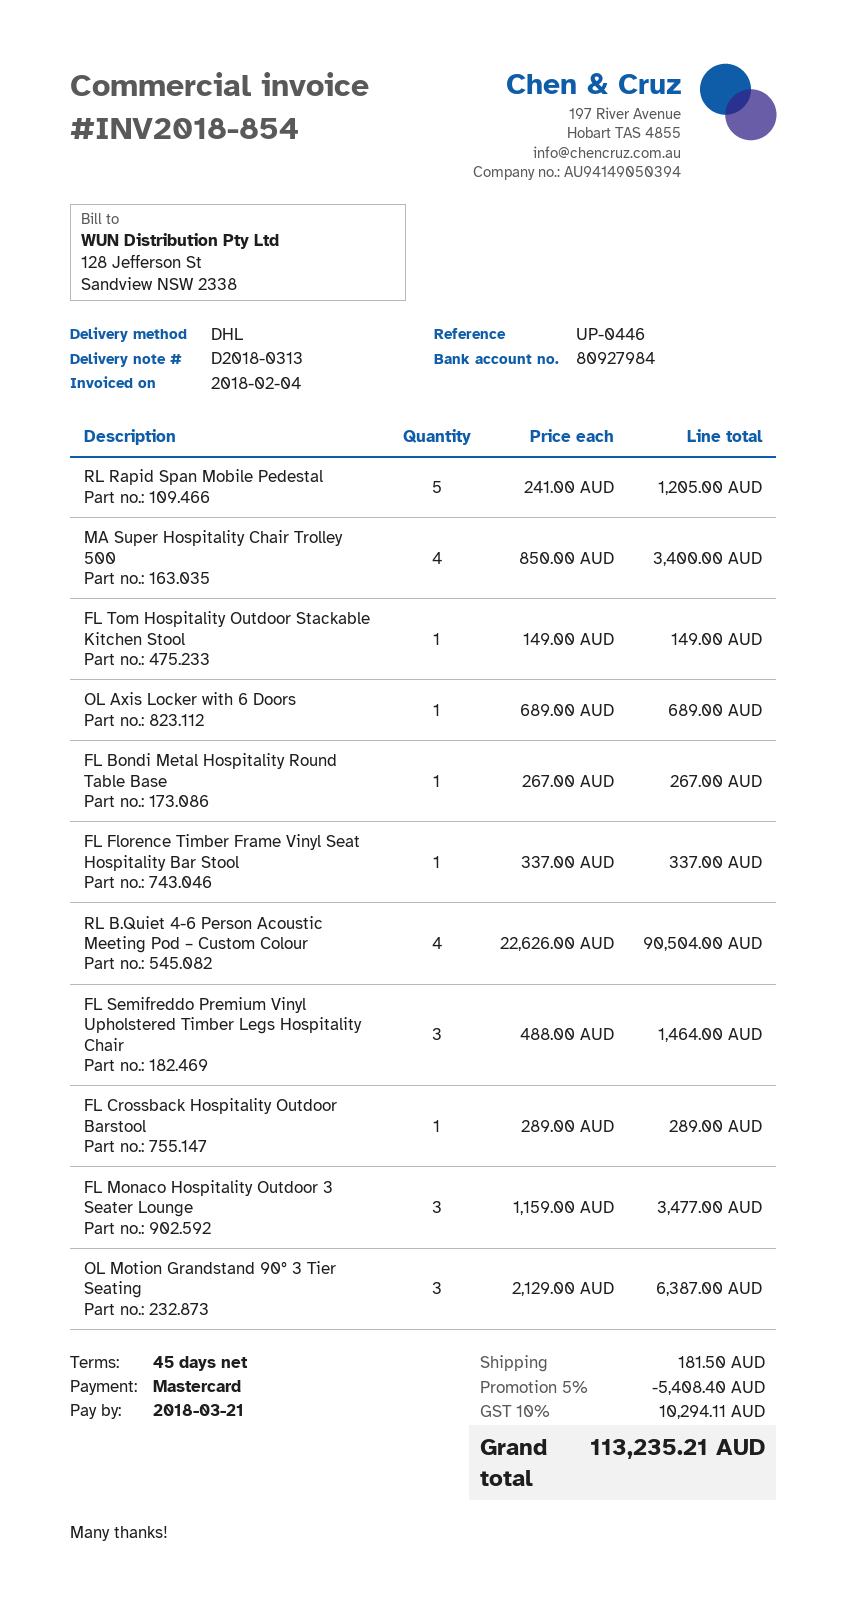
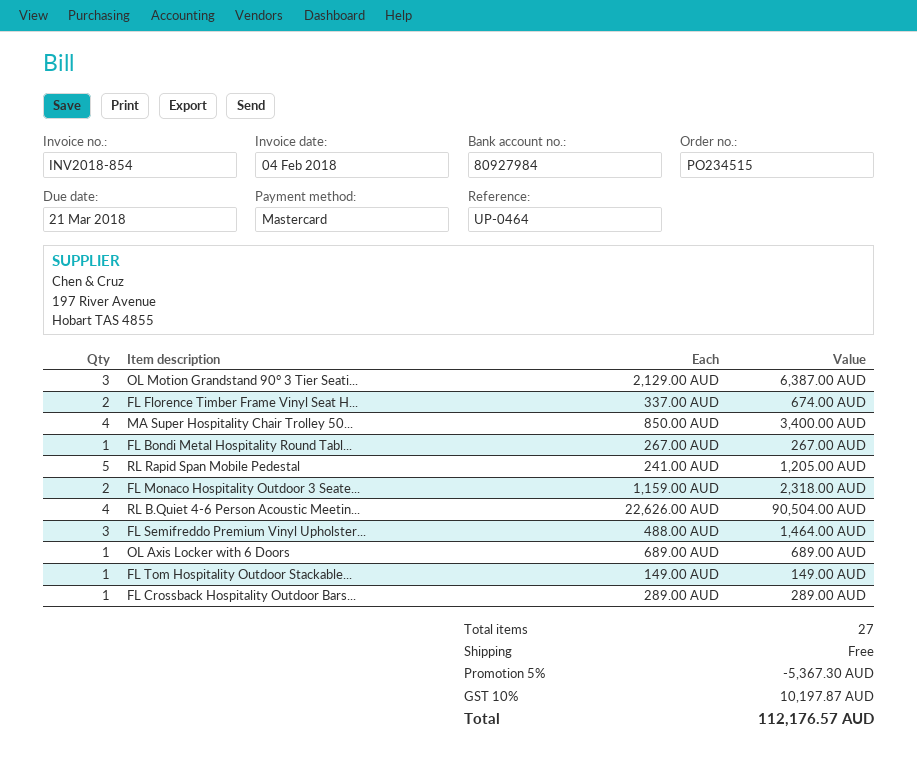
reference: UP-0446 -> UP-0464
FL Florence Timber Frame Vinyl Seat Hospitality Bar Stool: 1 x 337.00 = 337.00 -> 2 x 337.00 = 674.00
FL Monaco Hospitality Outdoor 3 Seater Lounge: 3 x 1159.00 = 3477.00 -> 2 x 1159.00 = 2318.00
discount: 5% = 5408.40 -> 5% = 5367.30
shipping: 181.50 -> 0.00
tax: 10% = 10294.11 -> 10% = 10197.87
total: 113235.21 -> 112176.57

